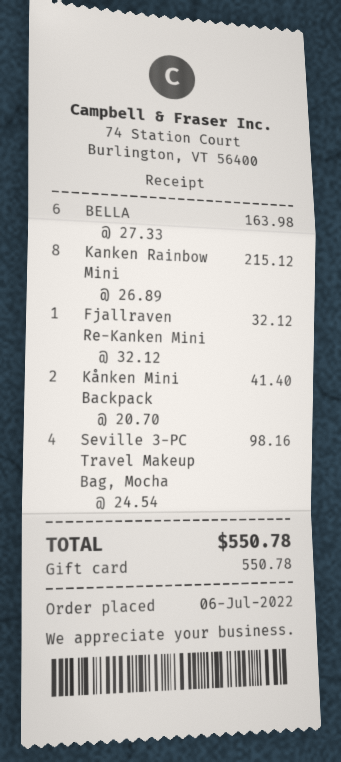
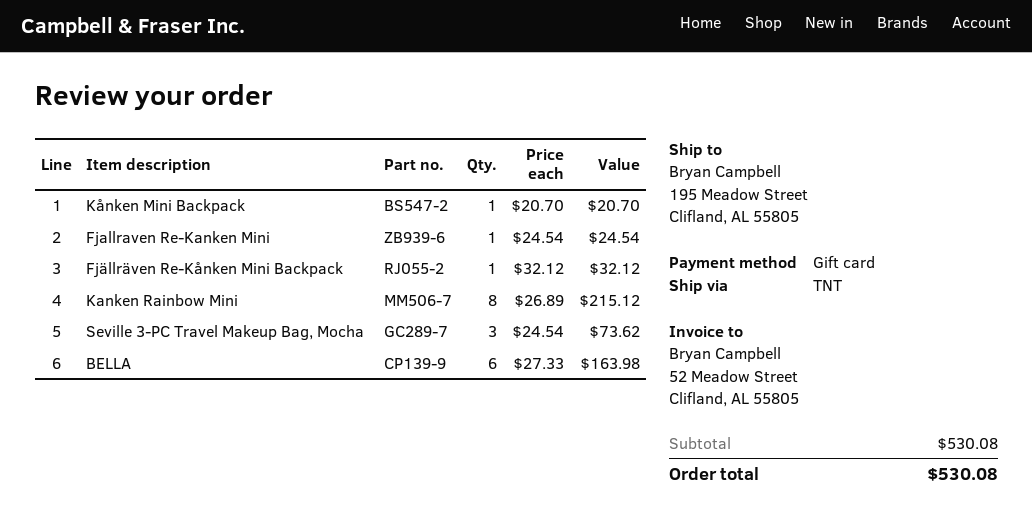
Fjallraven Re-Kanken Mini: 1 x 32.12 = 32.12 -> 1 x 24.54 = 24.54
Kånken Mini Backpack: 2 x 20.70 = 41.40 -> 1 x 20.70 = 20.70
Seville 3-PC Travel Makeup Bag, Mocha: 4 x 24.54 = 98.16 -> 3 x 24.54 = 73.62
Fjällräven Re-Kånken Mini Backpack: none -> 1 x 32.12 = 32.12
total: 550.78 -> 530.08

